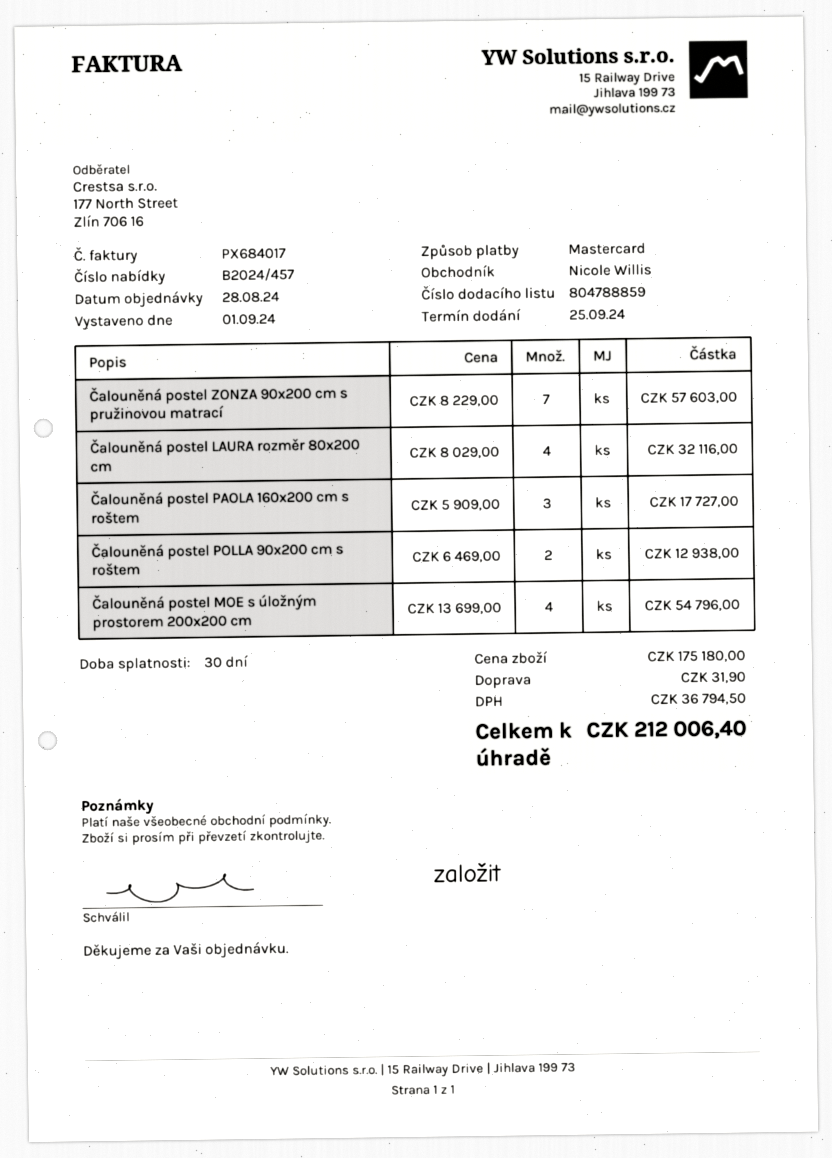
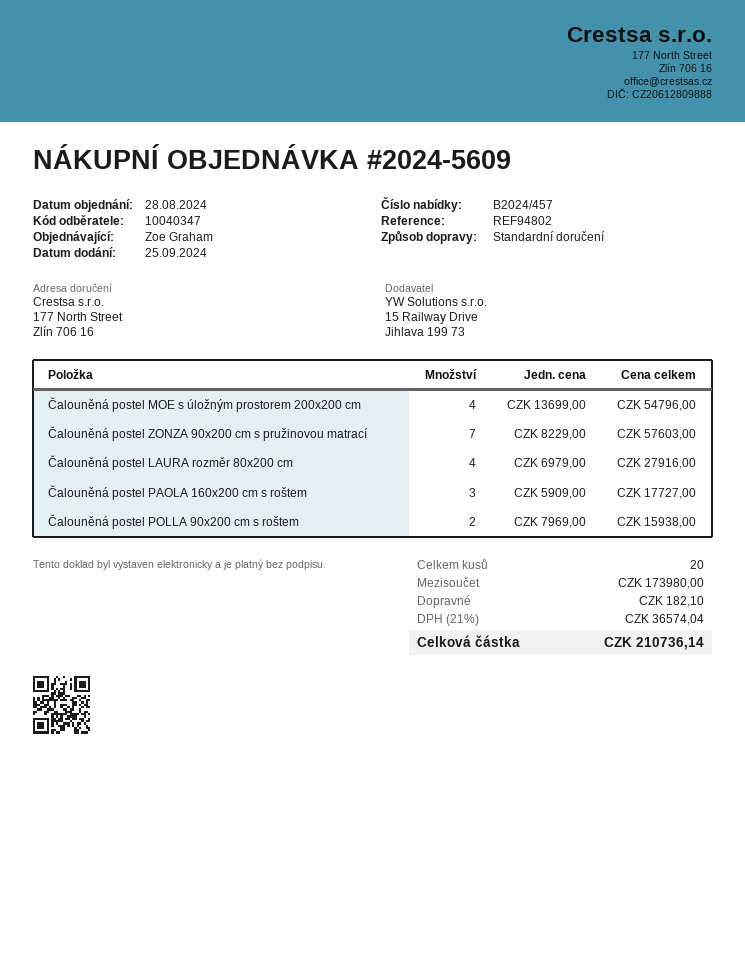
Čalouněná postel LAURA rozměr 80x200 cm: 4 x 8029.00 = 32116.00 -> 4 x 6979.00 = 27916.00
Čalouněná postel POLLA 90x200 cm s roštem: 2 x 6469.00 = 12938.00 -> 2 x 7969.00 = 15938.00
subtotal: 175180.00 -> 173980.00
shipping: 31.90 -> 182.10
tax: 36794.50 -> 36574.04
total: 212006.40 -> 210736.14

